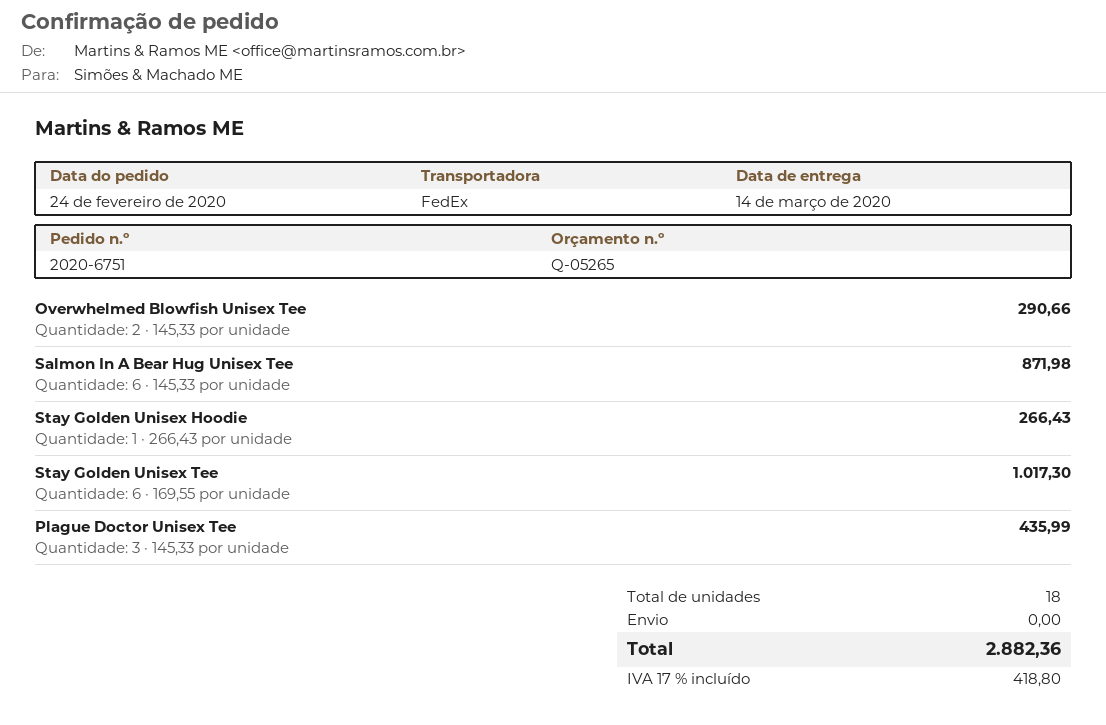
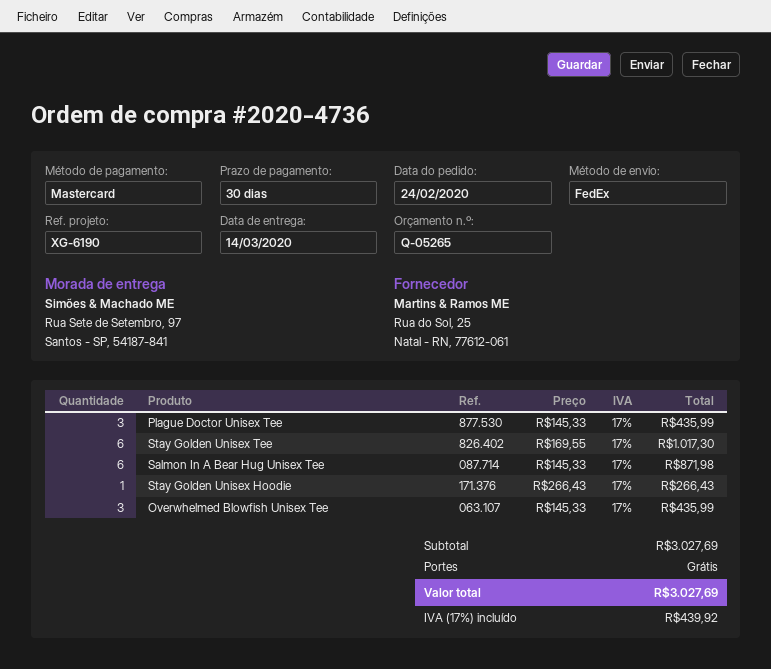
order number: 2020-6751 -> 2020-4736
Overwhelmed Blowfish Unisex Tee: 2 x 145.33 = 290.66 -> 3 x 145.33 = 435.99
tax: 17% = 418.80 -> 17% = 439.92
total: 2882.36 -> 3027.69

